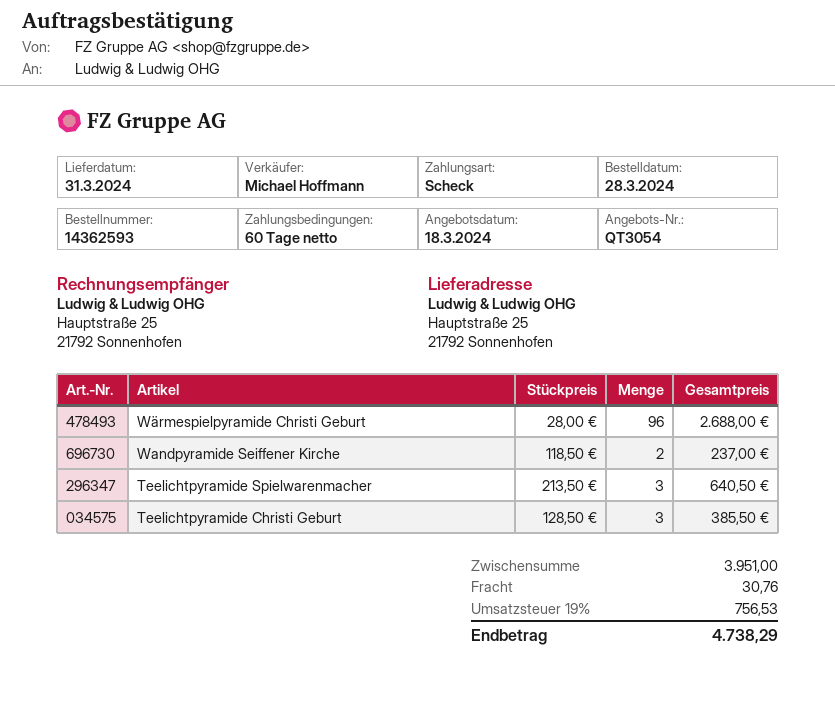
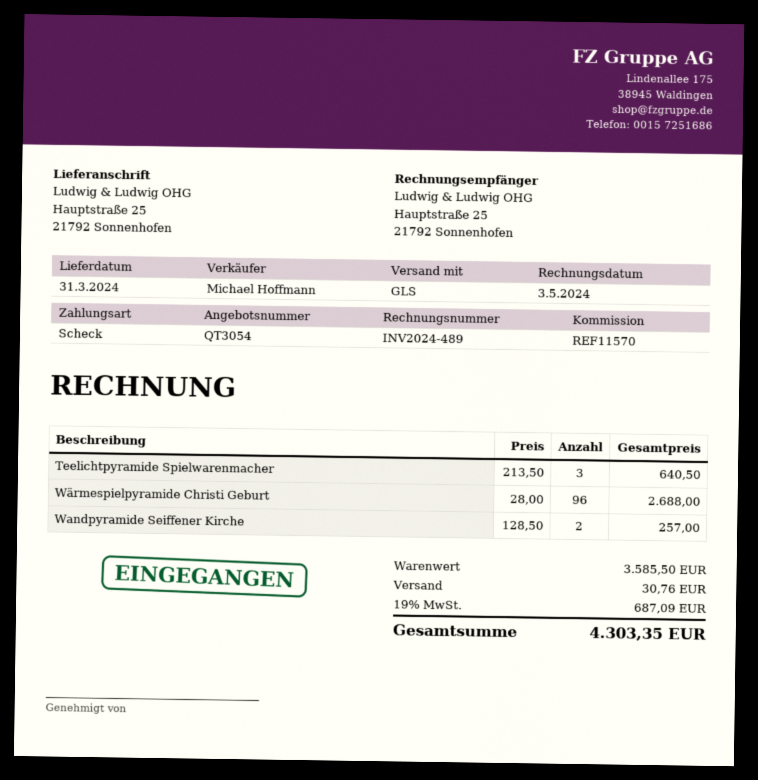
Wandpyramide Seiffener Kirche: 2 x 118.50 = 237.00 -> 2 x 128.50 = 257.00
Teelichtpyramide Christi Geburt: 3 x 128.50 = 385.50 -> none
subtotal: 3951.00 -> 3585.50
tax: 19% = 756.53 -> 19% = 687.09
total: 4738.29 -> 4303.35

